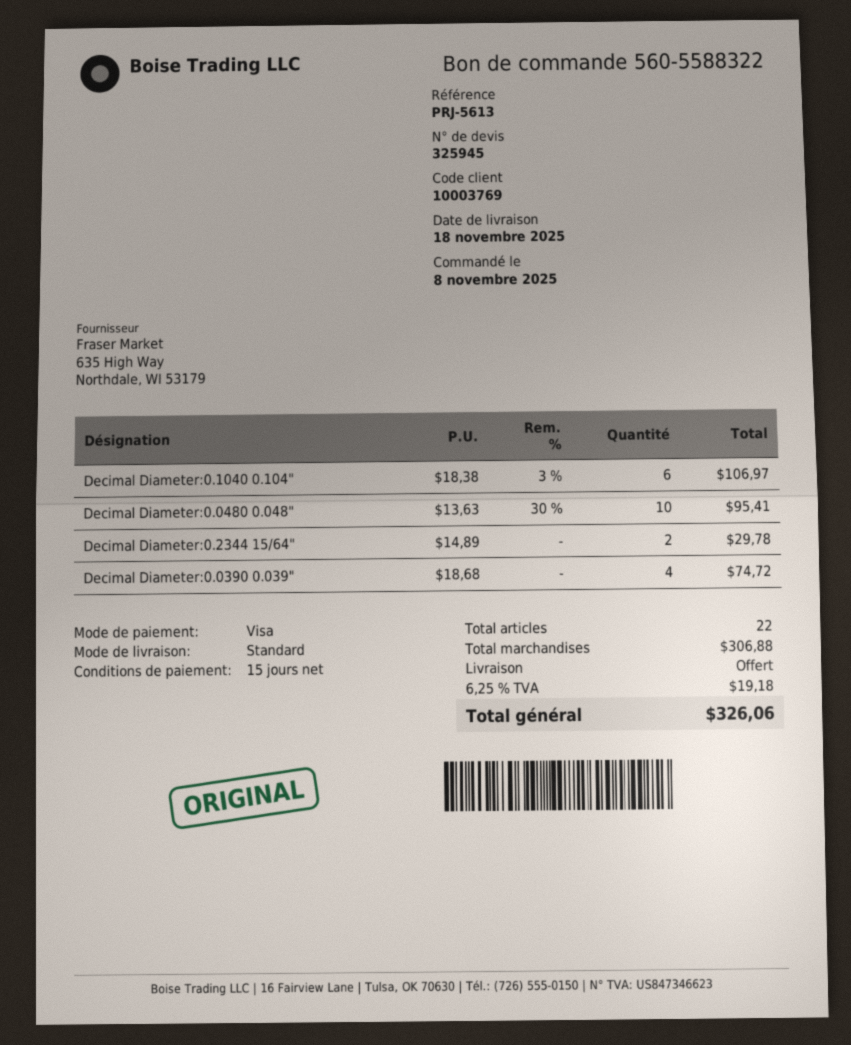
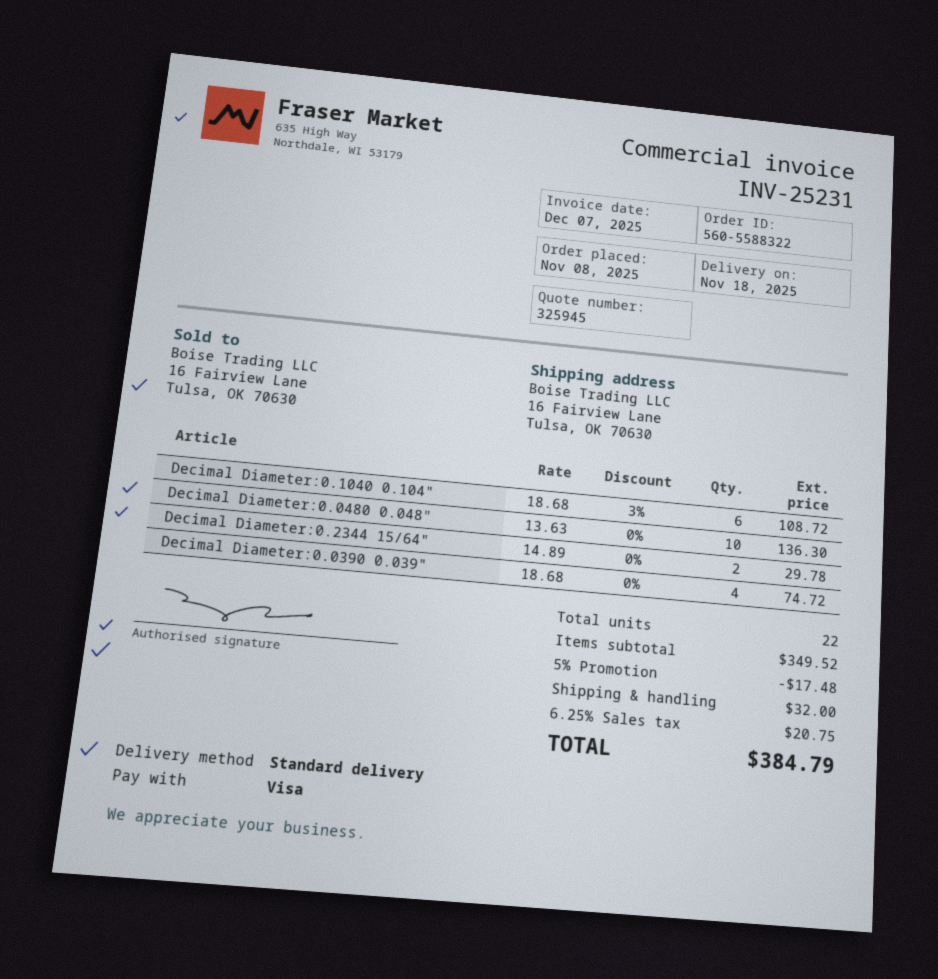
Decimal Diameter:0.1040 0.104": 6 x 18.38 - 3% = 106.97 -> 6 x 18.68 - 3% = 108.72
Decimal Diameter:0.0480 0.048": 10 x 13.63 - 30% = 95.41 -> 10 x 13.63 = 136.30
subtotal: 306.88 -> 349.52
discount: none -> 5% = 17.48
shipping: 0.00 -> 32.00
tax: 6.25% = 19.18 -> 6.25% = 20.75
total: 326.06 -> 384.79

